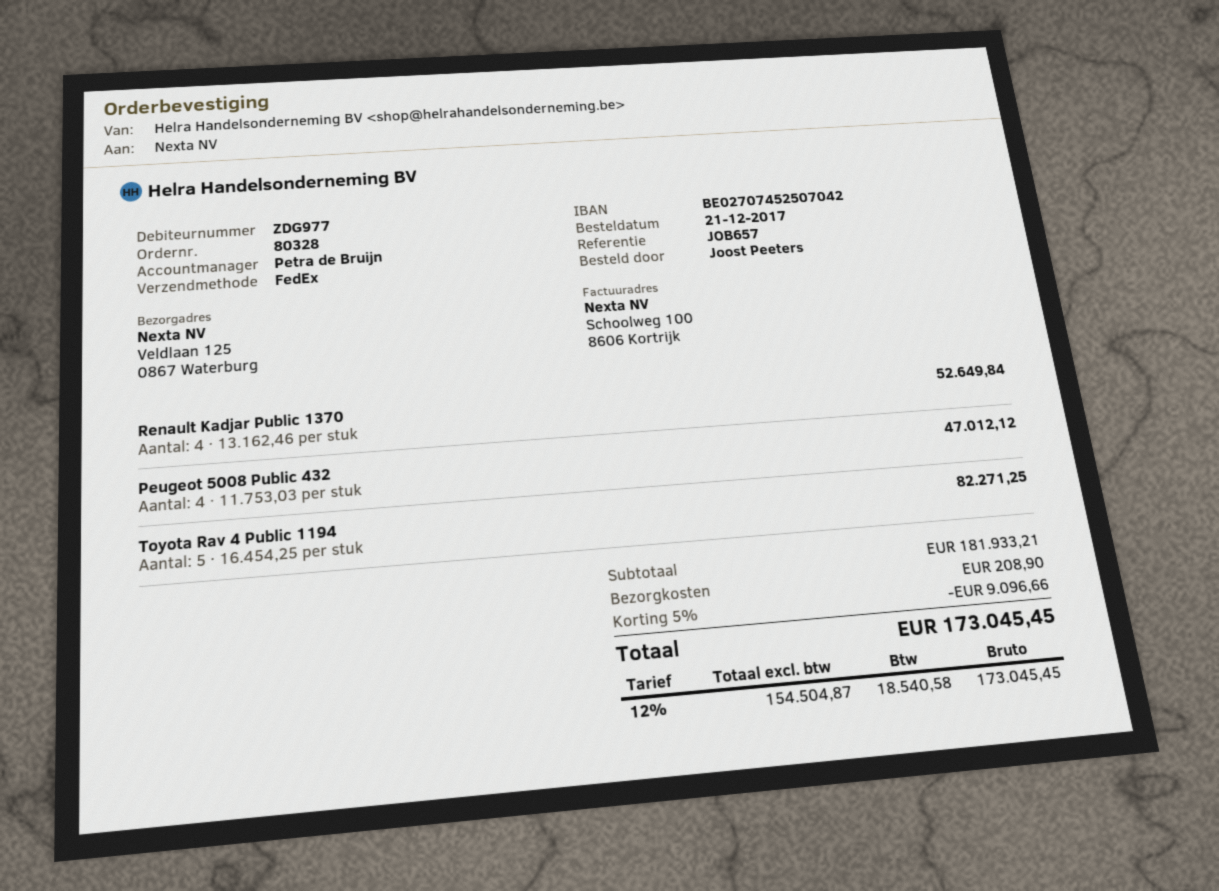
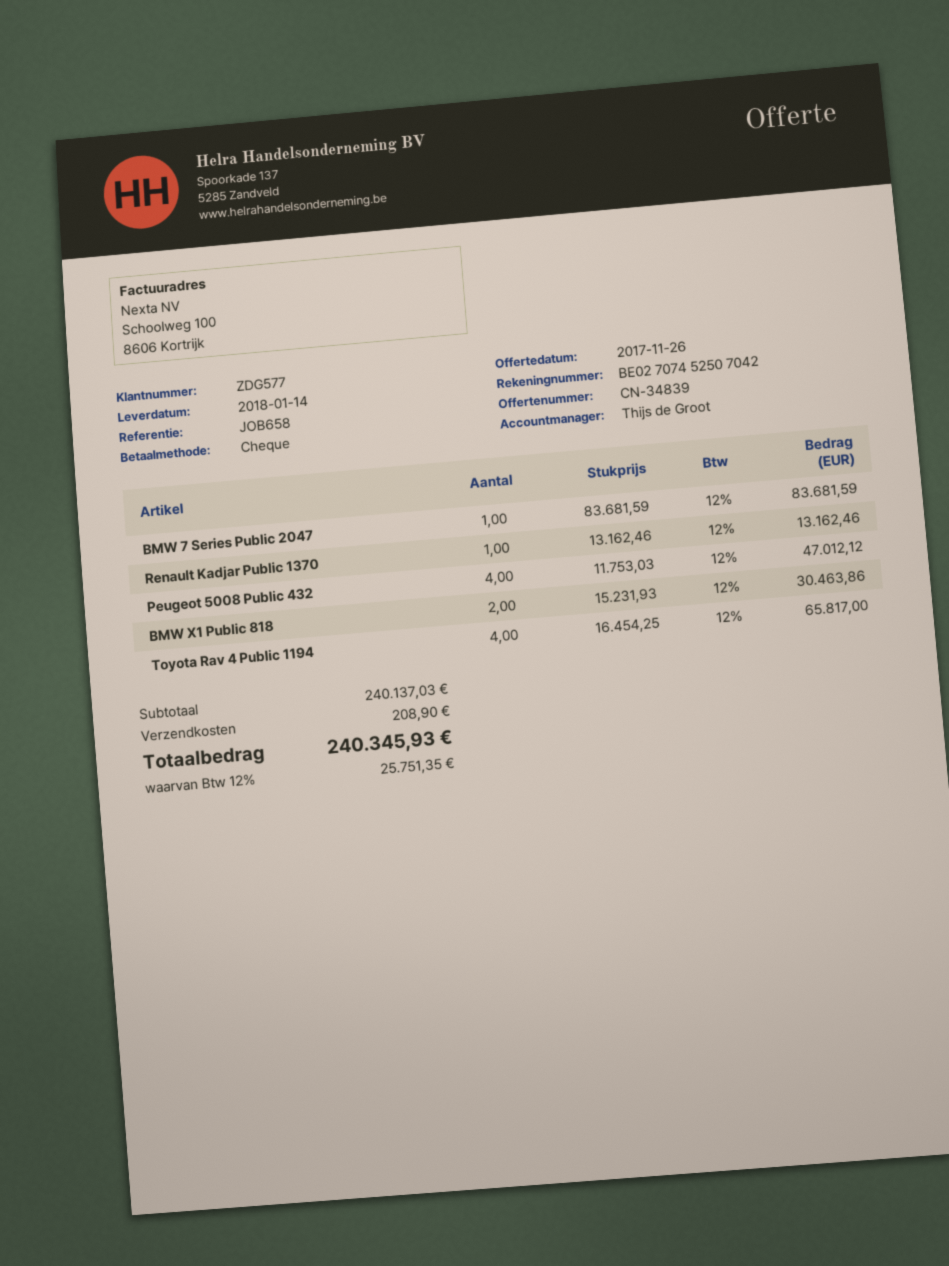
customer number: ZDG977 -> ZDG577
reference: JOB657 -> JOB658
sales rep: Petra de Bruijn -> Thijs de Groot
Renault Kadjar Public 1370: 4 x 13162.46 = 52649.84 -> 1 x 13162.46 = 13162.46
Toyota Rav 4 Public 1194: 5 x 16454.25 = 82271.25 -> 4 x 16454.25 = 65817.00
BMW 7 Series Public 2047: none -> 1 x 83681.59 = 83681.59
BMW X1 Public 818: none -> 2 x 15231.93 = 30463.86
subtotal: 181933.21 -> 240137.03
discount: 5% = 9096.66 -> none
tax: 12% = 18540.58 -> 12% = 25751.35
total: 173045.45 -> 240345.93

